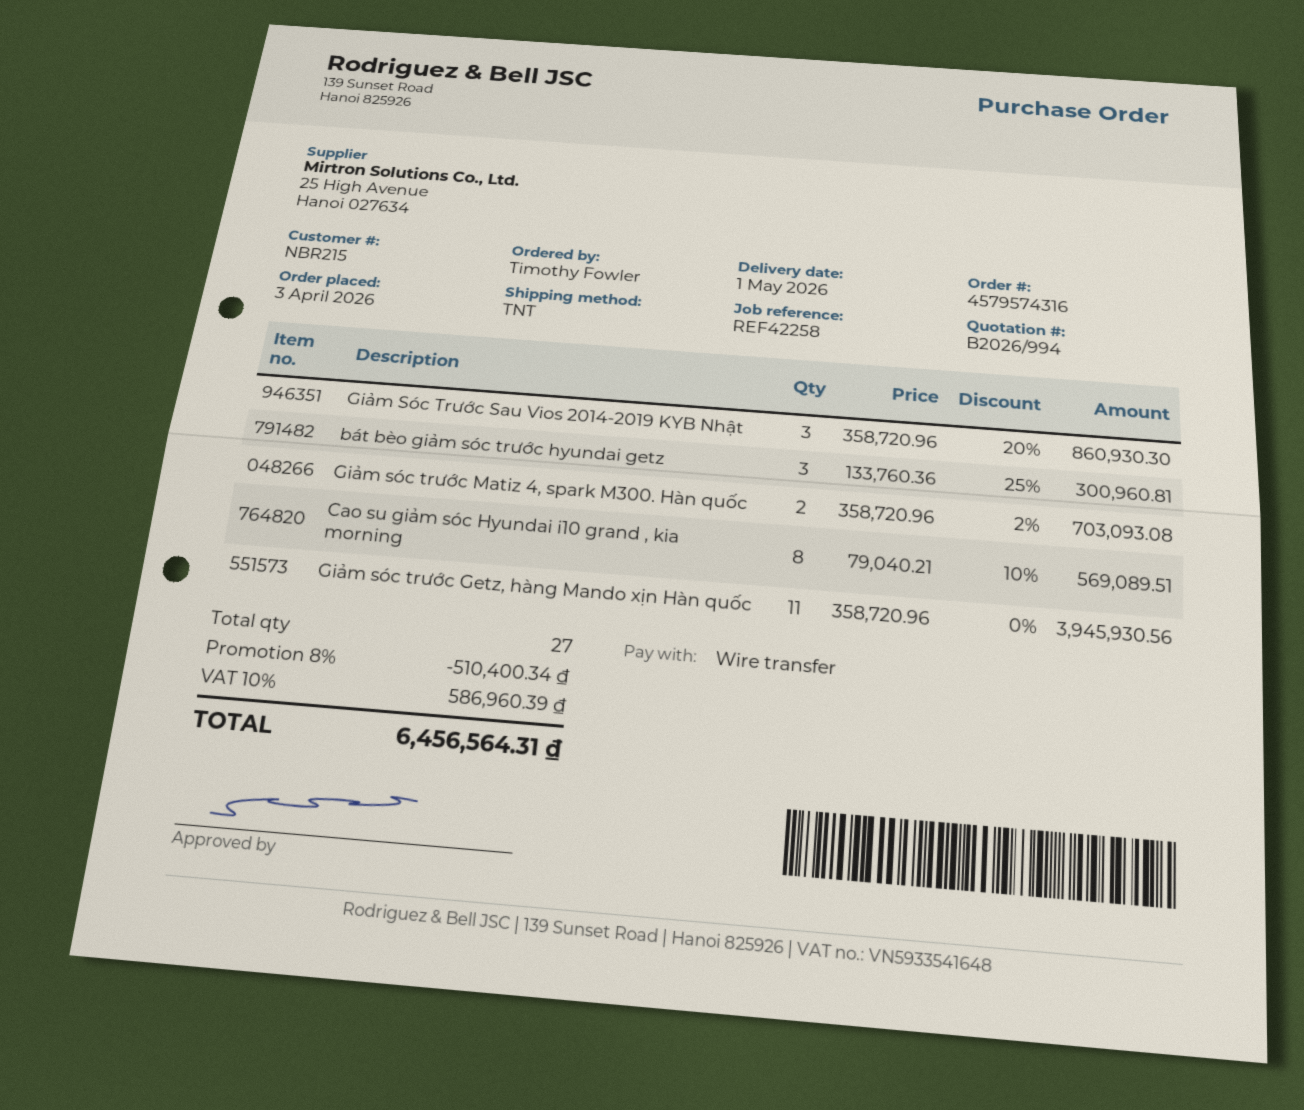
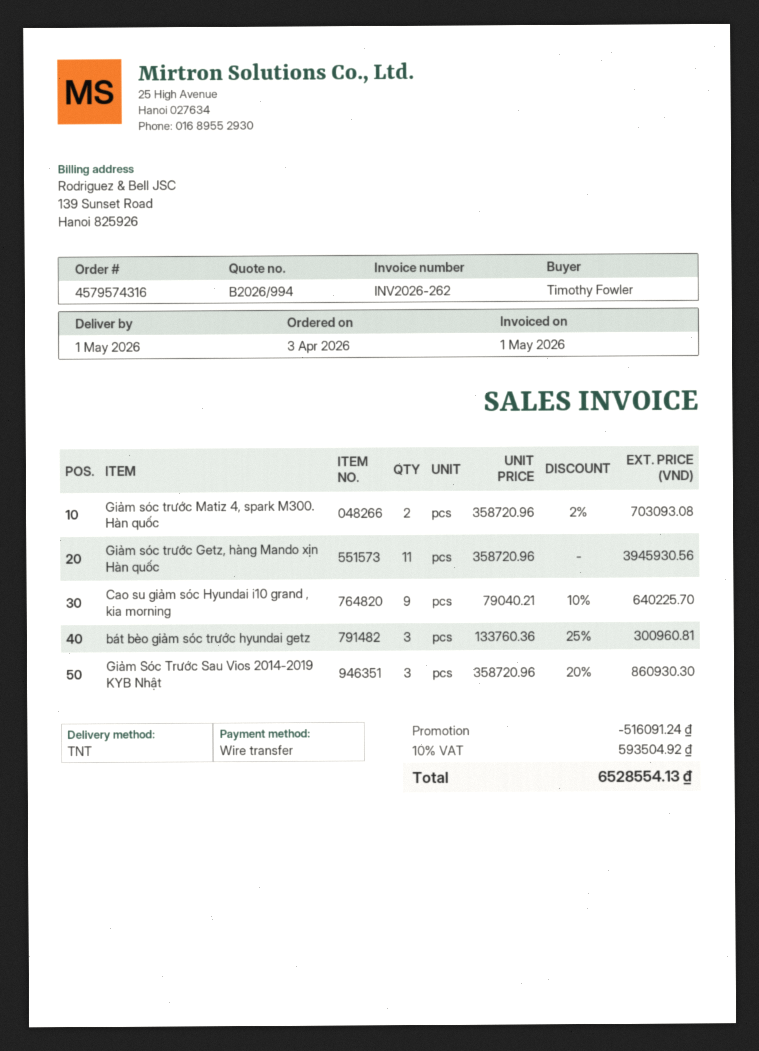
Cao su giảm sóc Hyundai i10 grand , kia morning: 8 x 79040.21 - 10% = 569089.51 -> 9 x 79040.21 - 10% = 640225.70
discount: 510400.34 -> 516091.24
tax: 10% = 586960.39 -> 10% = 593504.92
total: 6456564.31 -> 6528554.13

